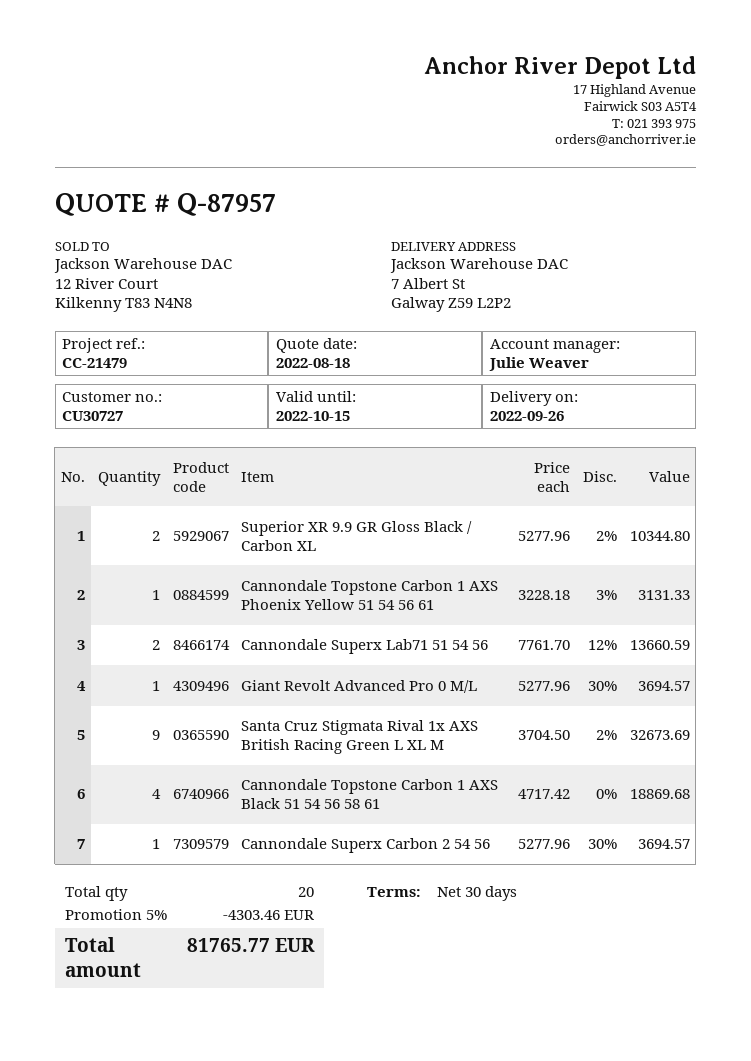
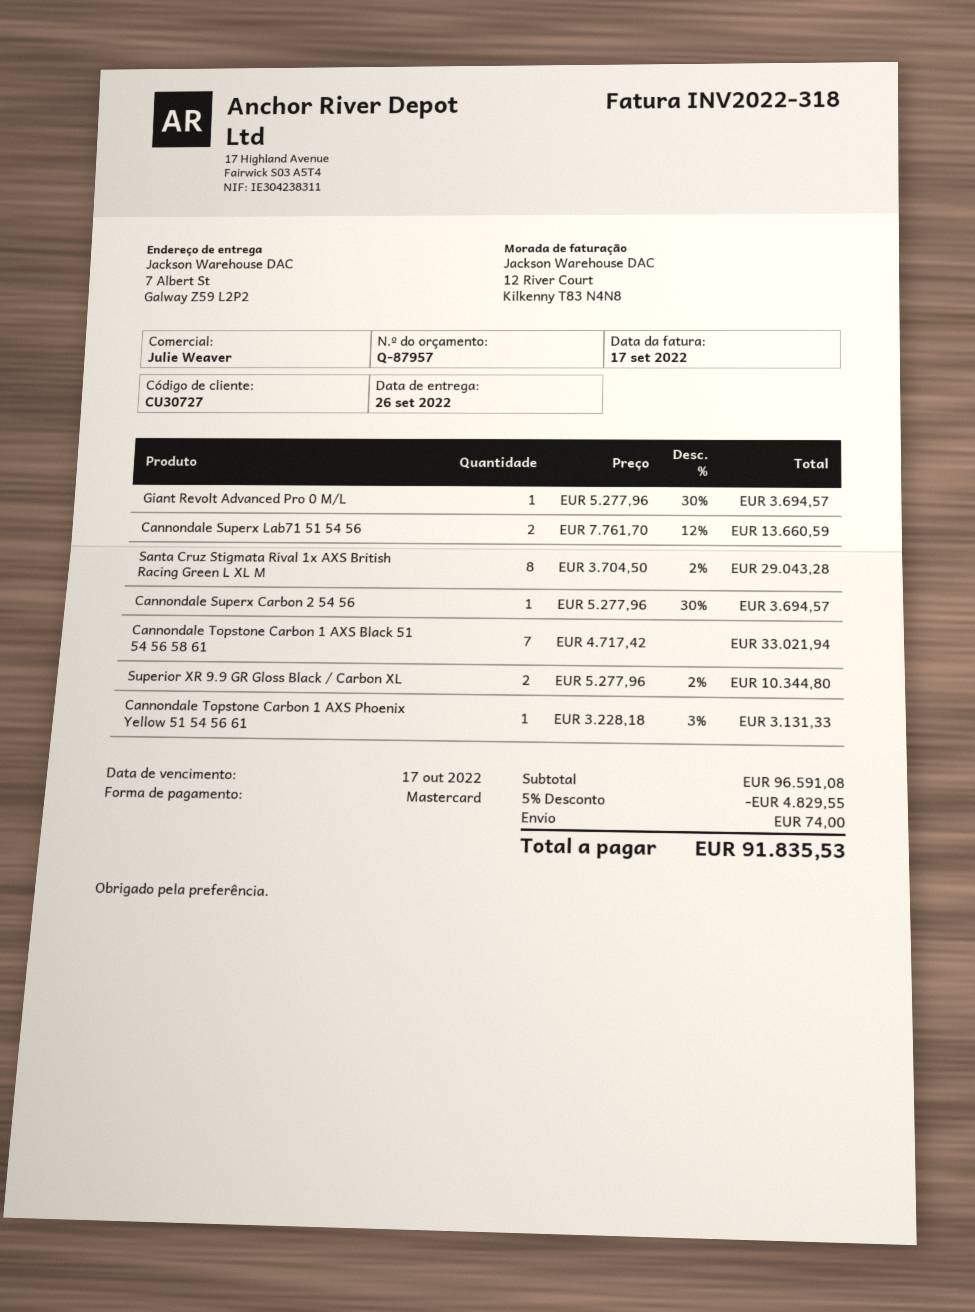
Santa Cruz Stigmata Rival 1x AXS British Racing Green L XL M: 9 x 3704.50 - 2% = 32673.69 -> 8 x 3704.50 - 2% = 29043.28
Cannondale Topstone Carbon 1 AXS Black 51 54 56 58 61: 4 x 4717.42 = 18869.68 -> 7 x 4717.42 = 33021.94
discount: 5% = 4303.46 -> 5% = 4829.55
shipping: none -> 74.00
total: 81765.77 -> 91835.53

